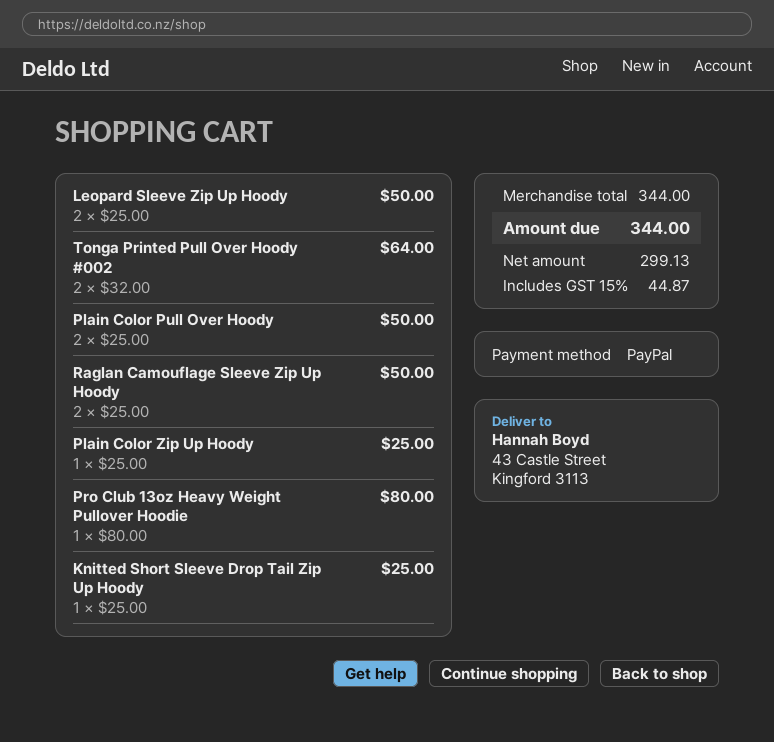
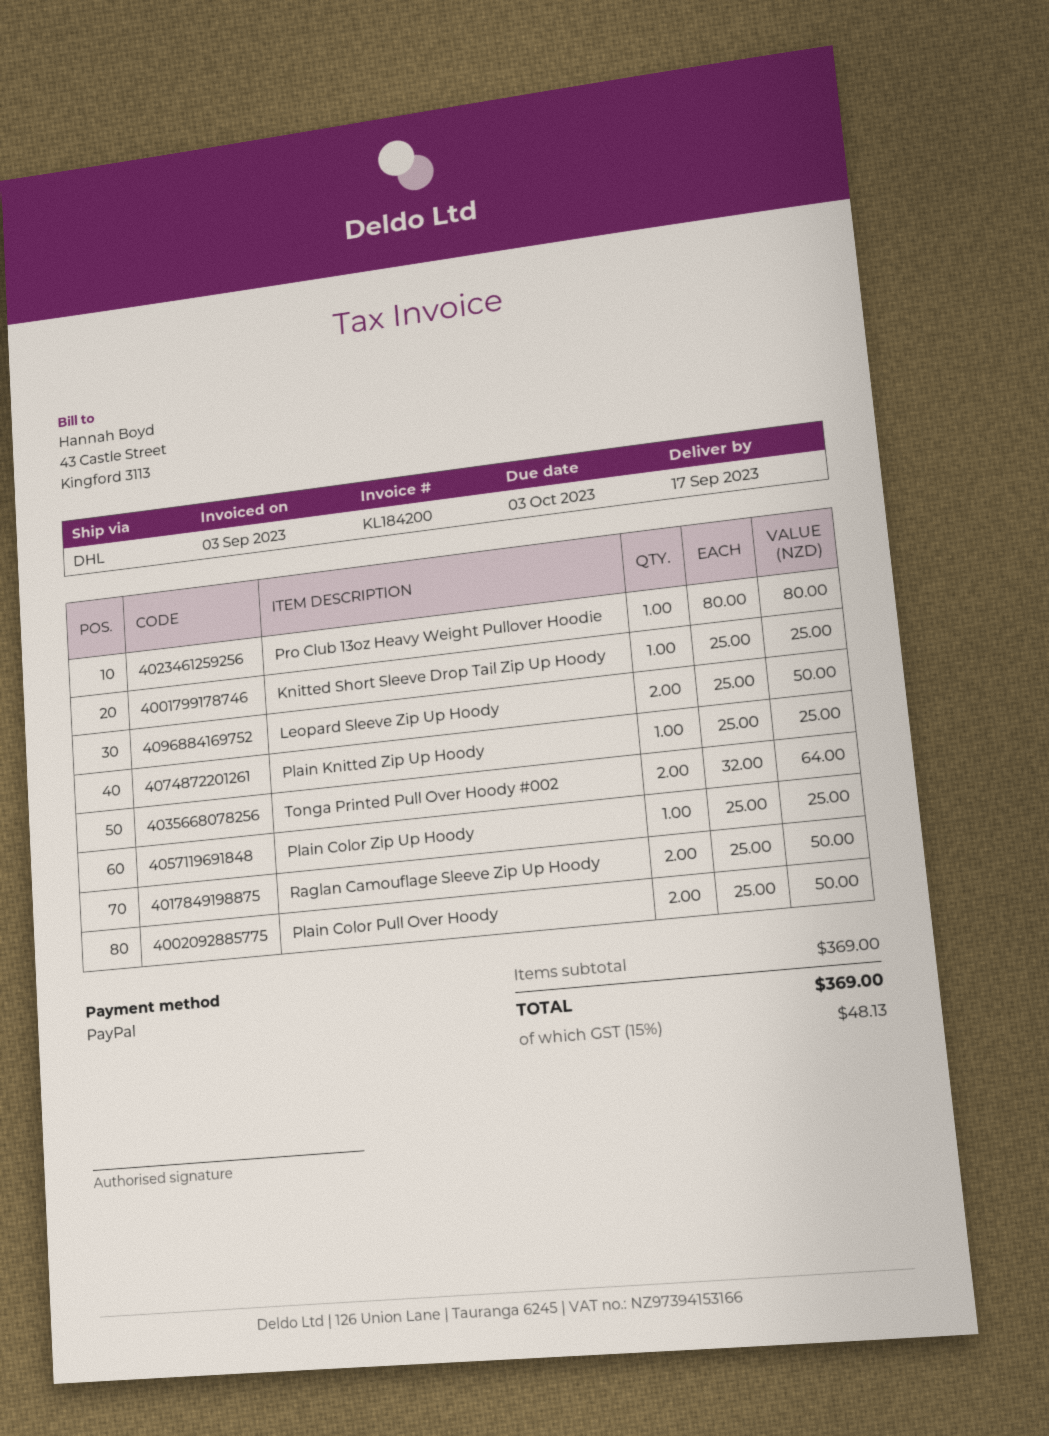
Plain Knitted Zip Up Hoody: none -> 1 x 25.00 = 25.00
subtotal: 344.00 -> 369.00
tax: 15% = 44.87 -> 15% = 48.13
total: 344.00 -> 369.00

